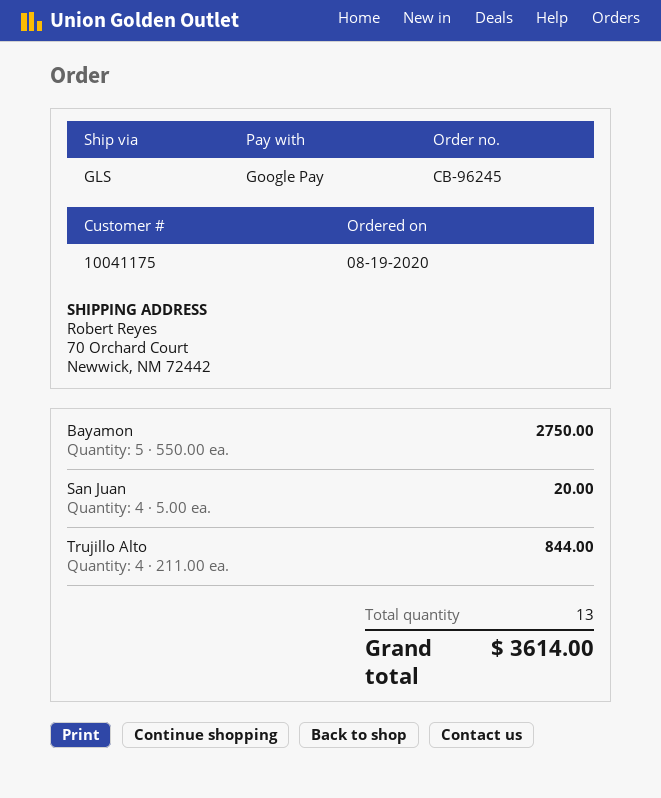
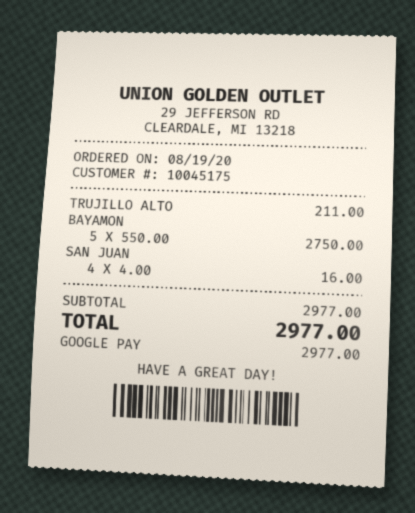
customer number: 10041175 -> 10045175
San Juan: 4 x 5.00 = 20.00 -> 4 x 4.00 = 16.00
Trujillo Alto: 4 x 211.00 = 844.00 -> 1 x 211.00 = 211.00
total: 3614.00 -> 2977.00

